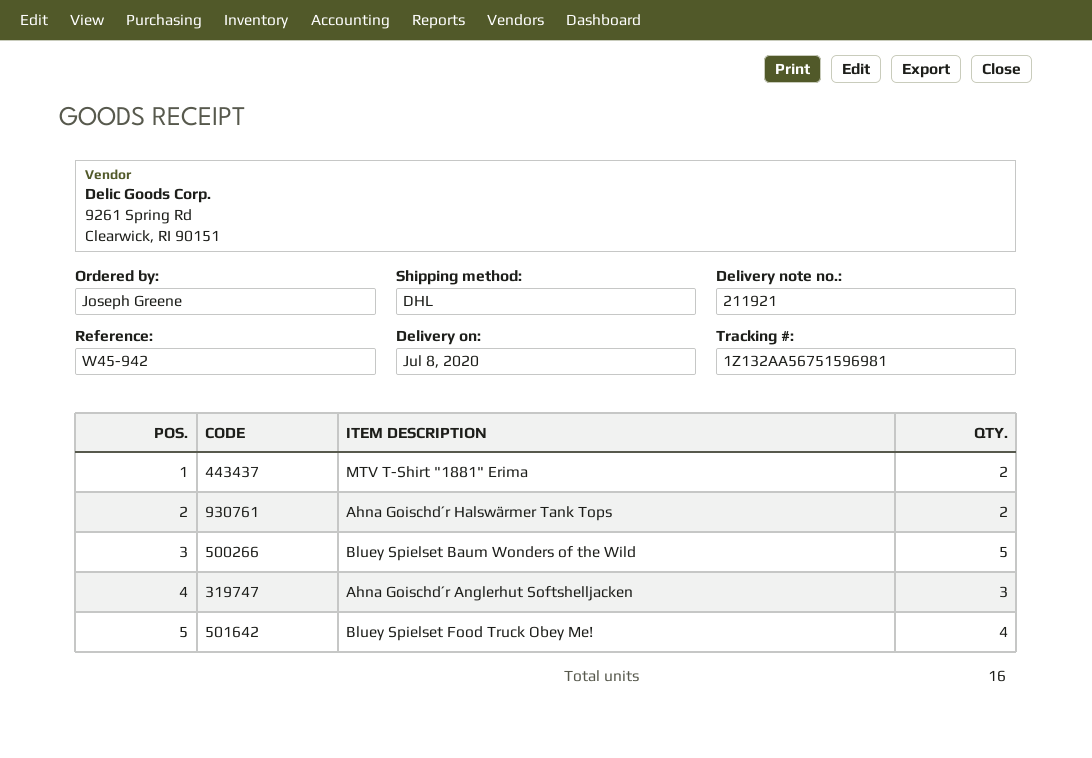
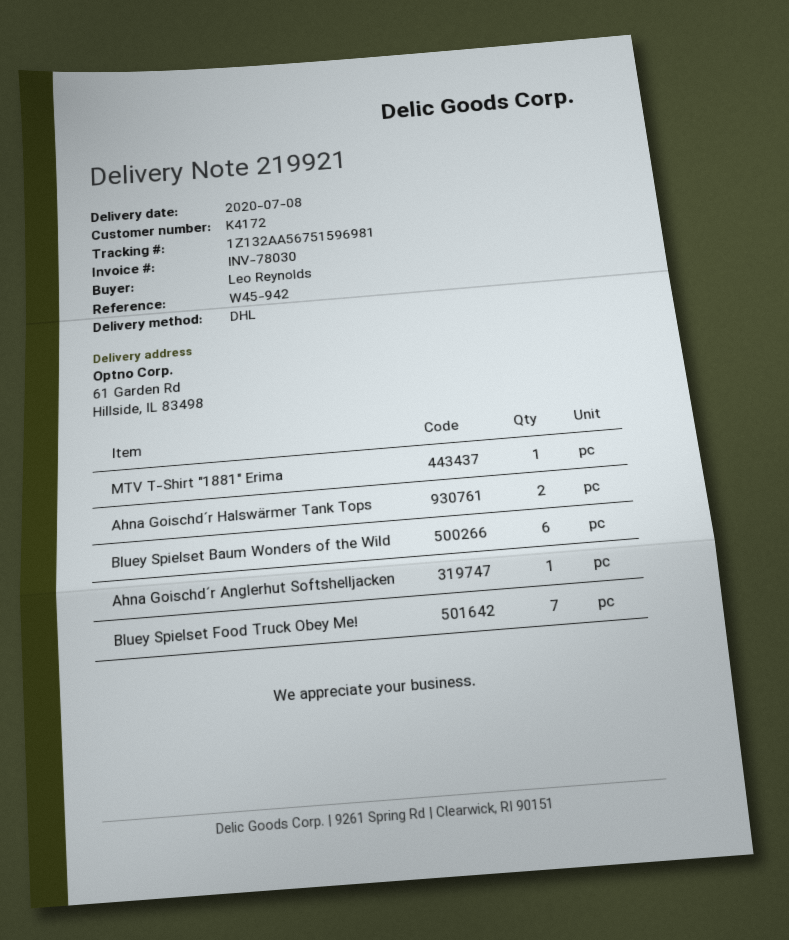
delivery note number: 211921 -> 219921
ordered by: Joseph Greene -> Leo Reynolds
MTV T-Shirt "1881" Erima: 2 -> 1
Bluey Spielset Baum Wonders of the Wild: 5 -> 6
Ahna Goischd´r Anglerhut Softshelljacken: 3 -> 1
Bluey Spielset Food Truck Obey Me!: 4 -> 7

